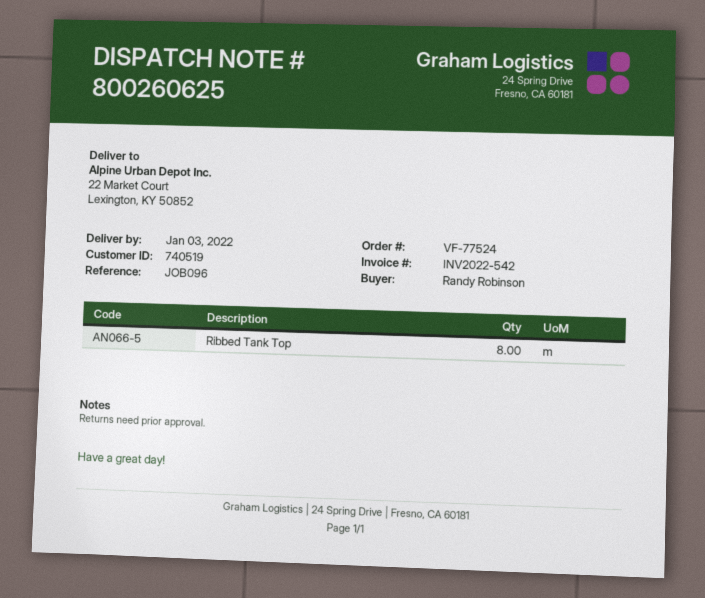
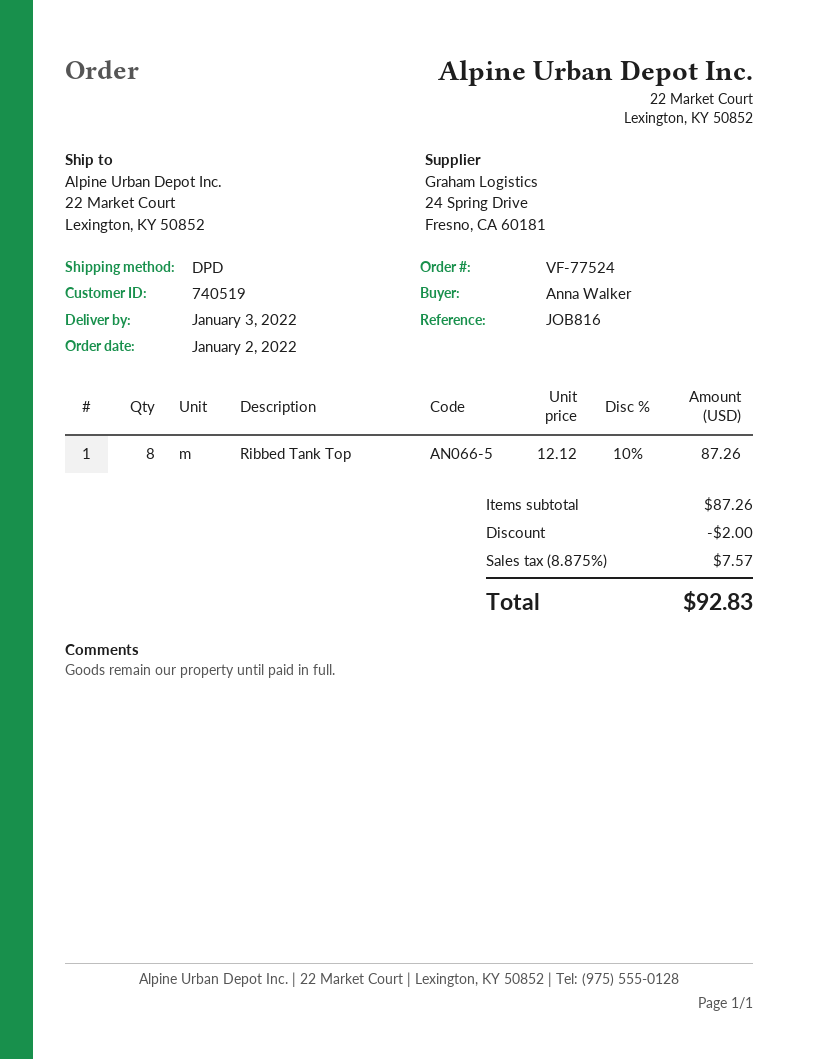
reference: JOB096 -> JOB816
ordered by: Randy Robinson -> Anna Walker

